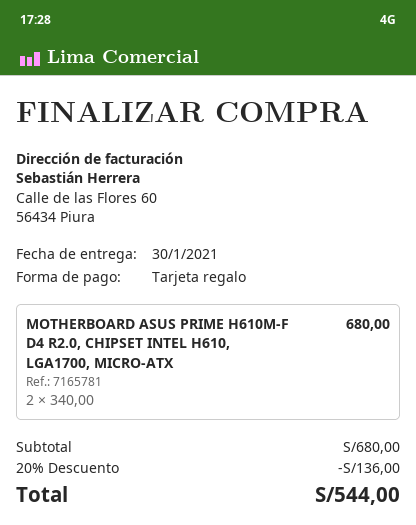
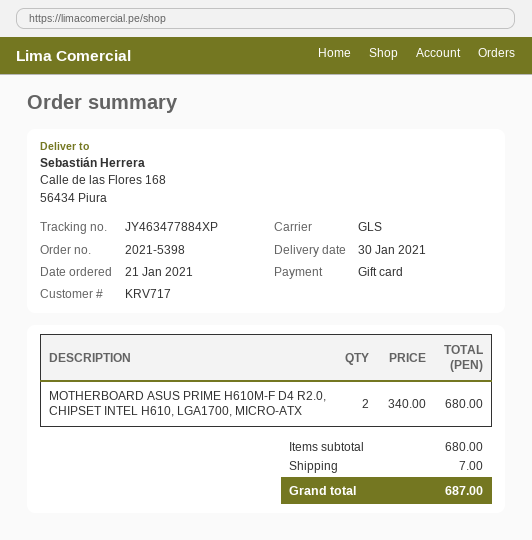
discount: 20% = 136.00 -> none
shipping: none -> 7.00
total: 544.00 -> 687.00

